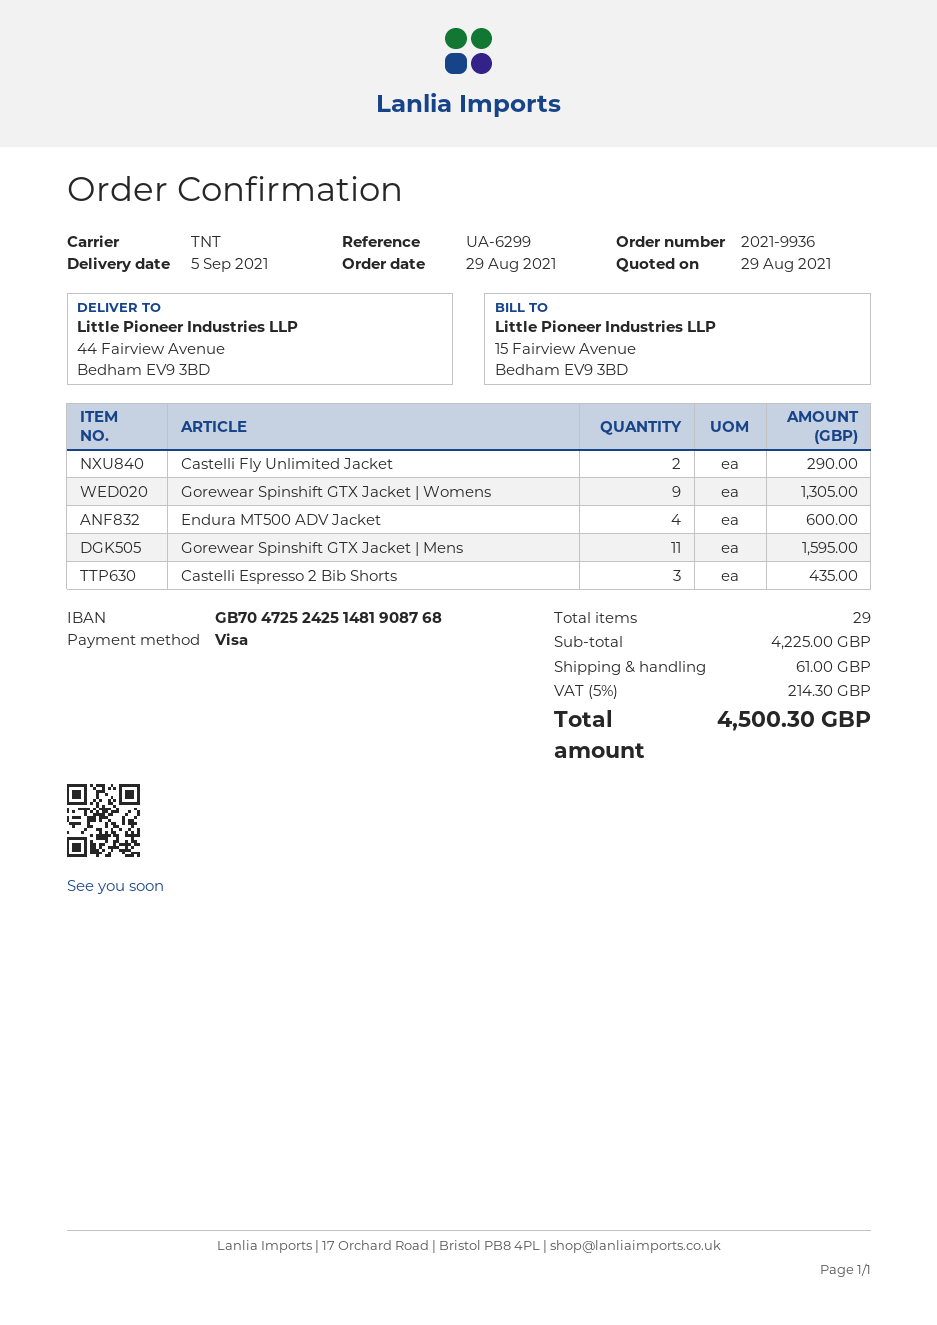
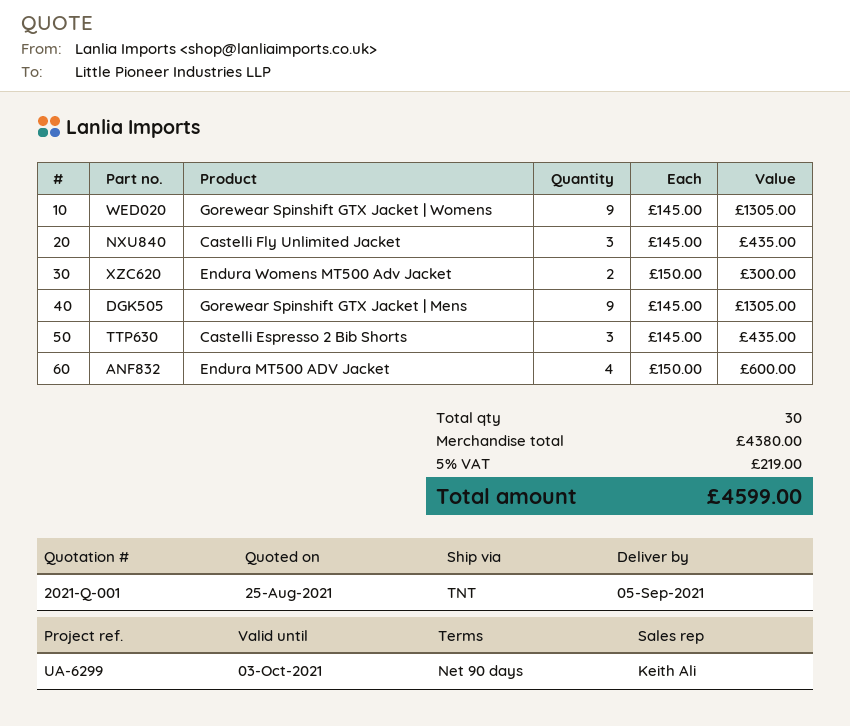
quote date: 2021-08-29 -> 2021-08-25
Castelli Fly Unlimited Jacket: 2 for 290.00 -> 3 for 435.00
Gorewear Spinshift GTX Jacket | Mens: 11 for 1595.00 -> 9 for 1305.00
Endura Womens MT500 Adv Jacket: none -> 2 for 300.00
total quantity: 29 -> 30
subtotal: 4225.00 -> 4380.00
shipping: 61.00 -> none
tax: 5% = 214.30 -> 5% = 219.00
total: 4500.30 -> 4599.00

